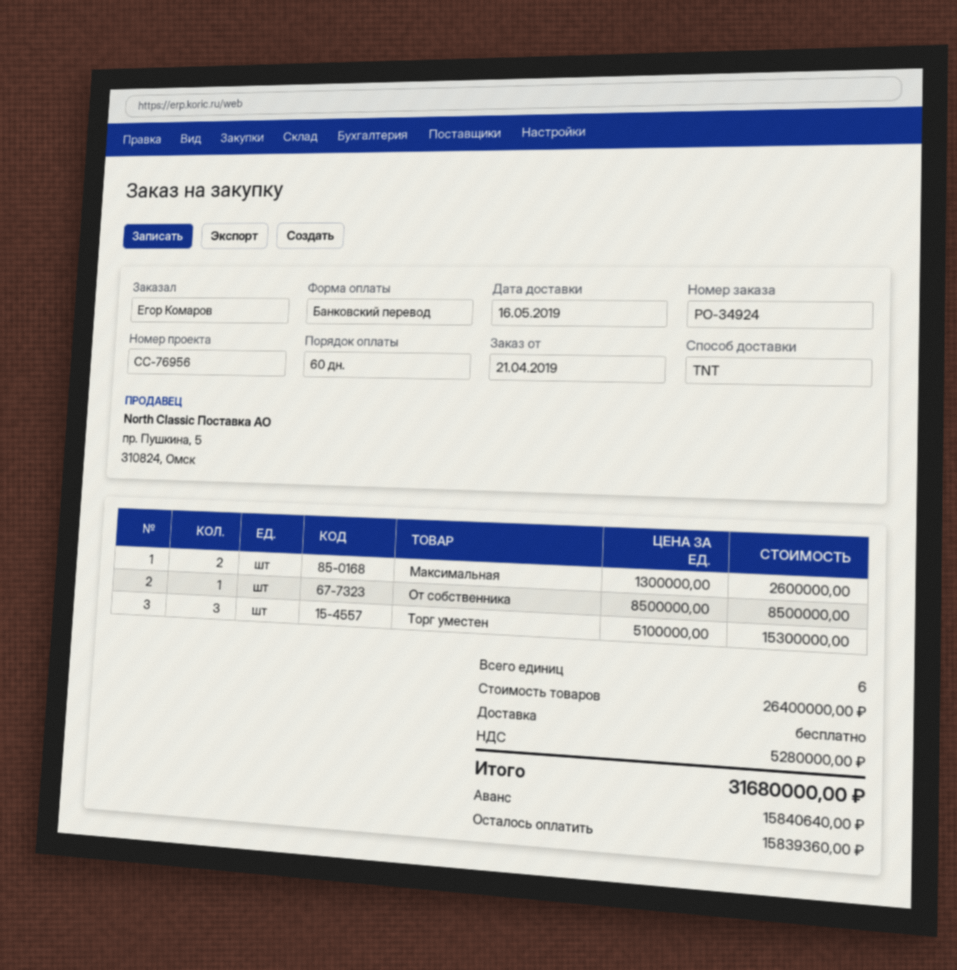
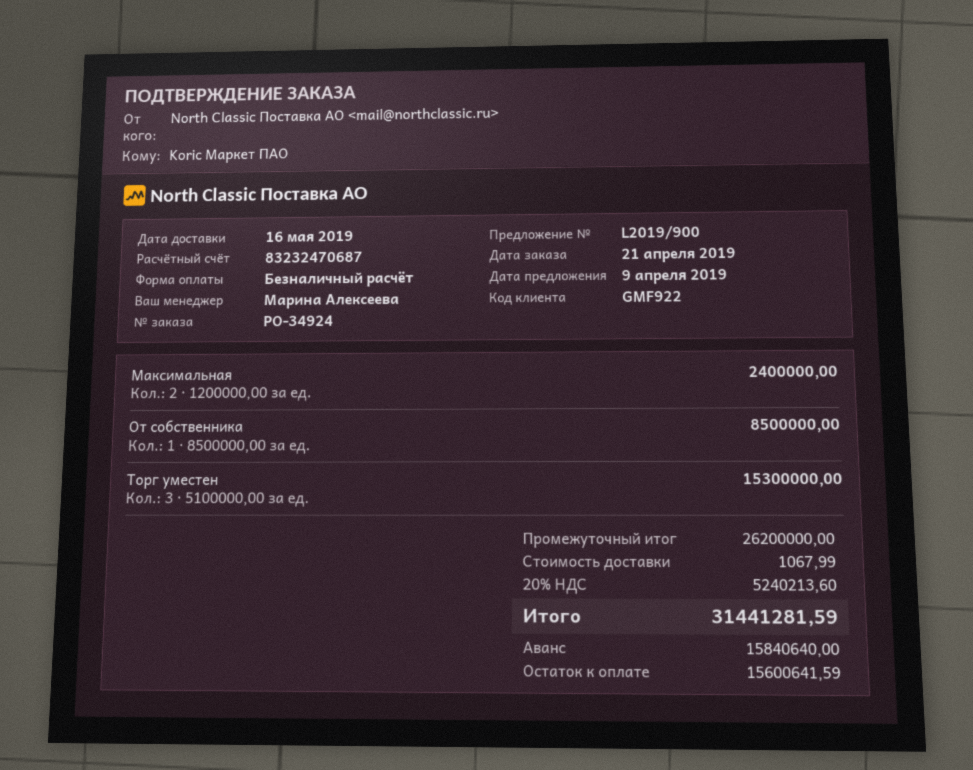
Максимальная: 2 x 1300000.00 = 2600000.00 -> 2 x 1200000.00 = 2400000.00
subtotal: 26400000.00 -> 26200000.00
shipping: 0.00 -> 1067.99
tax: 5280000.00 -> 5240213.60
total: 31680000.00 -> 31441281.59
balance: 15839360.00 -> 15600641.59

